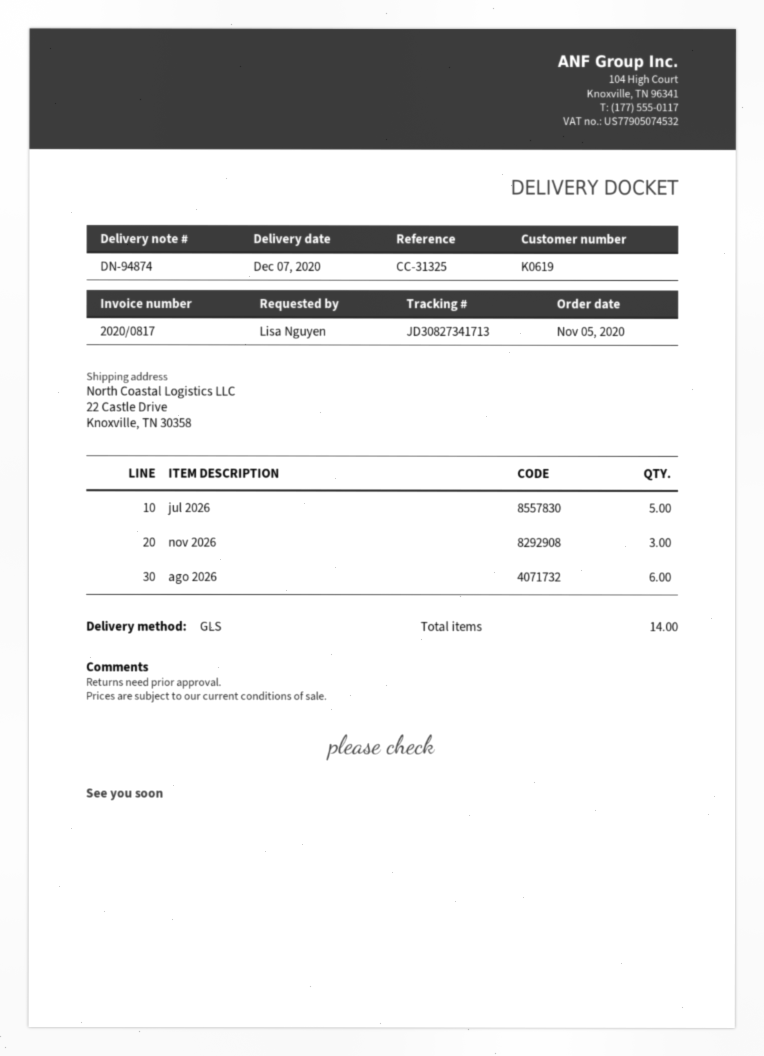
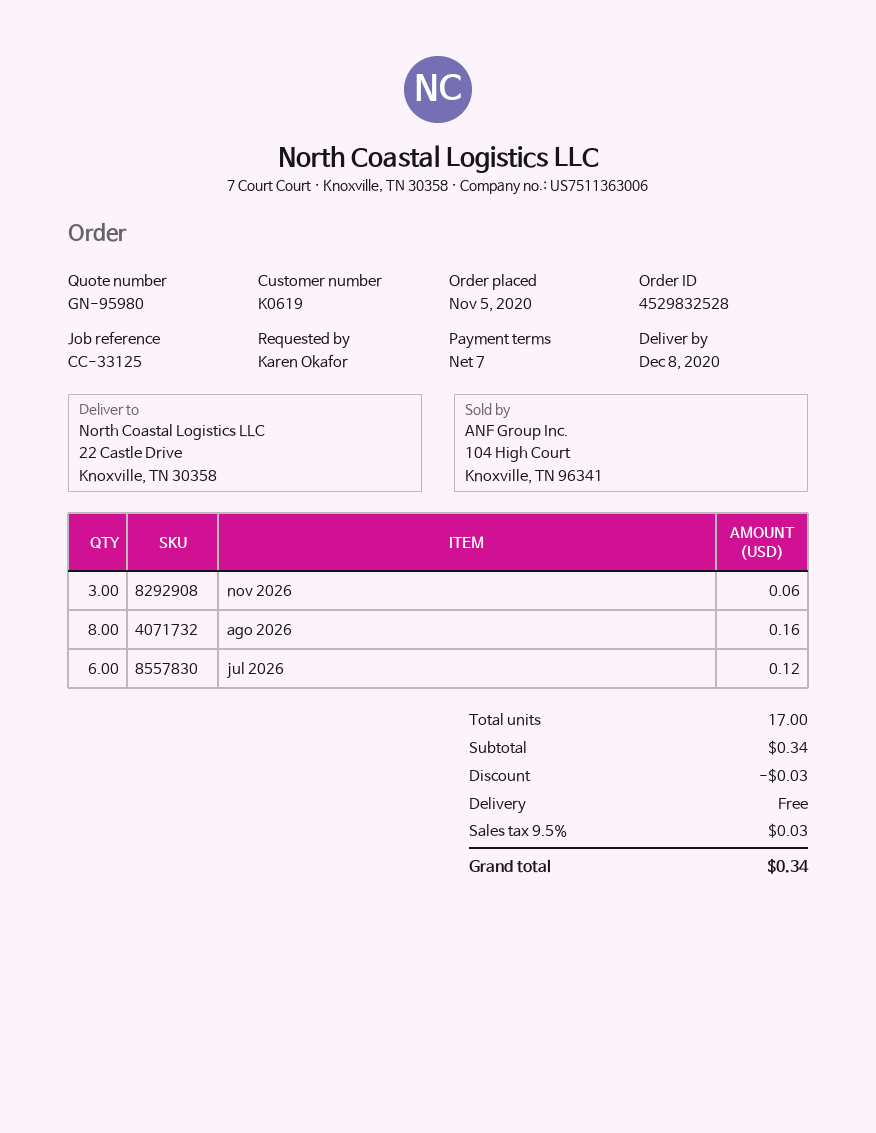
delivery date: 2020-12-07 -> 2020-12-08
reference: CC-31325 -> CC-33125
ordered by: Lisa Nguyen -> Karen Okafor
jul 2026: 5 -> 6
ago 2026: 6 -> 8
total quantity: 14 -> 17

